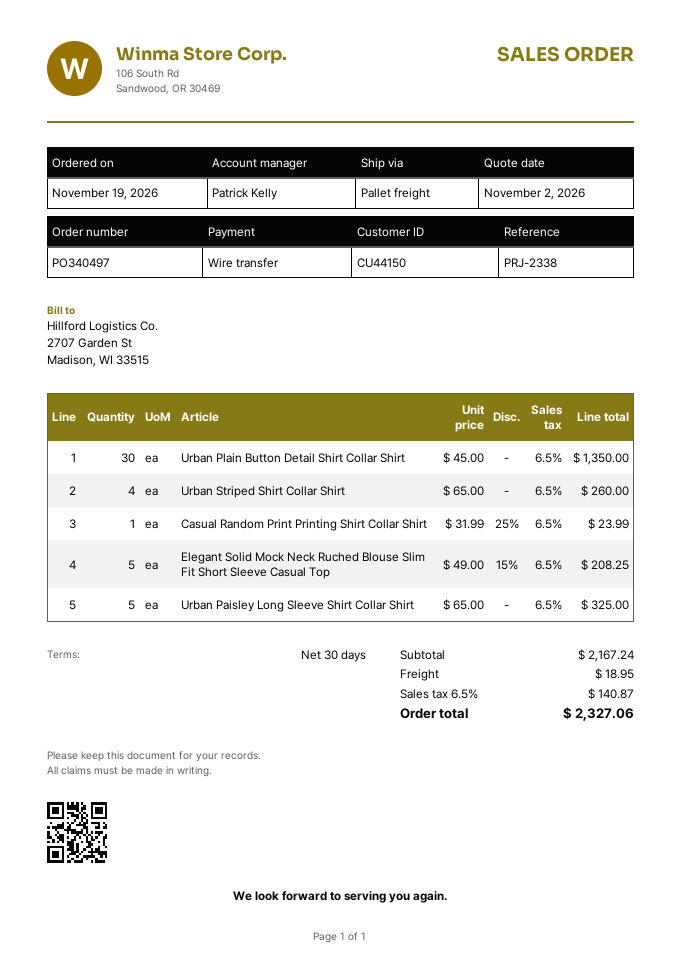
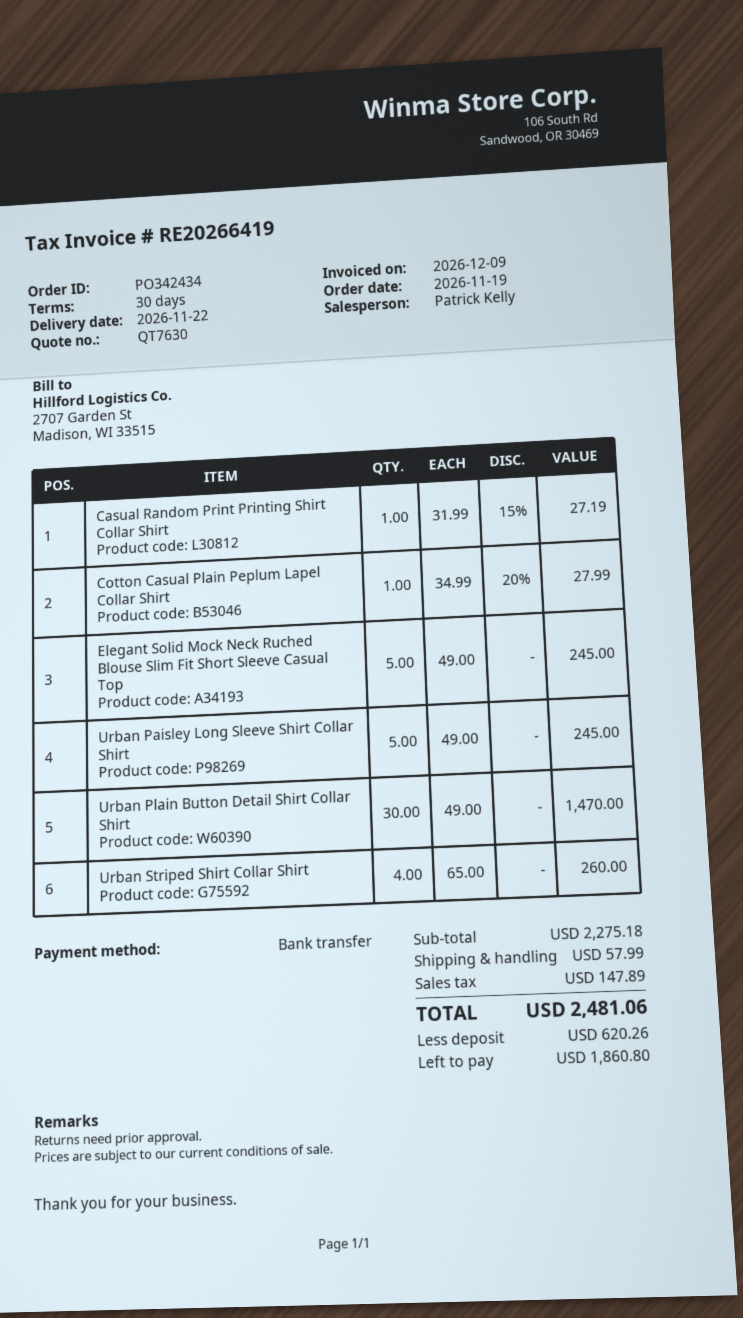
order number: PO340497 -> PO342434
Urban Plain Button Detail Shirt Collar Shirt: 30 x 45.00 = 1350.00 -> 30 x 49.00 = 1470.00
Casual Random Print Printing Shirt Collar Shirt: 1 x 31.99 - 25% = 23.99 -> 1 x 31.99 - 15% = 27.19
Elegant Solid Mock Neck Ruched Blouse Slim Fit Short Sleeve Casual Top: 5 x 49.00 - 15% = 208.25 -> 5 x 49.00 = 245.00
Urban Paisley Long Sleeve Shirt Collar Shirt: 5 x 65.00 = 325.00 -> 5 x 49.00 = 245.00
Cotton Casual Plain Peplum Lapel Collar Shirt: none -> 1 x 34.99 - 20% = 27.99
subtotal: 2167.24 -> 2275.18
shipping: 18.95 -> 57.99
tax: 140.87 -> 147.89
total: 2327.06 -> 2481.06

